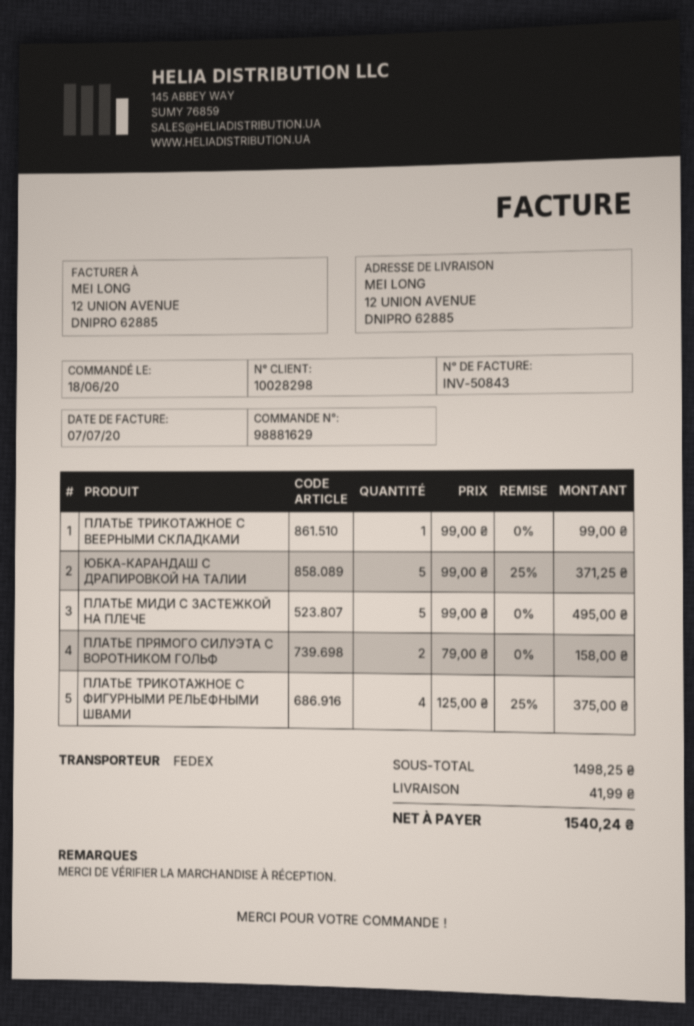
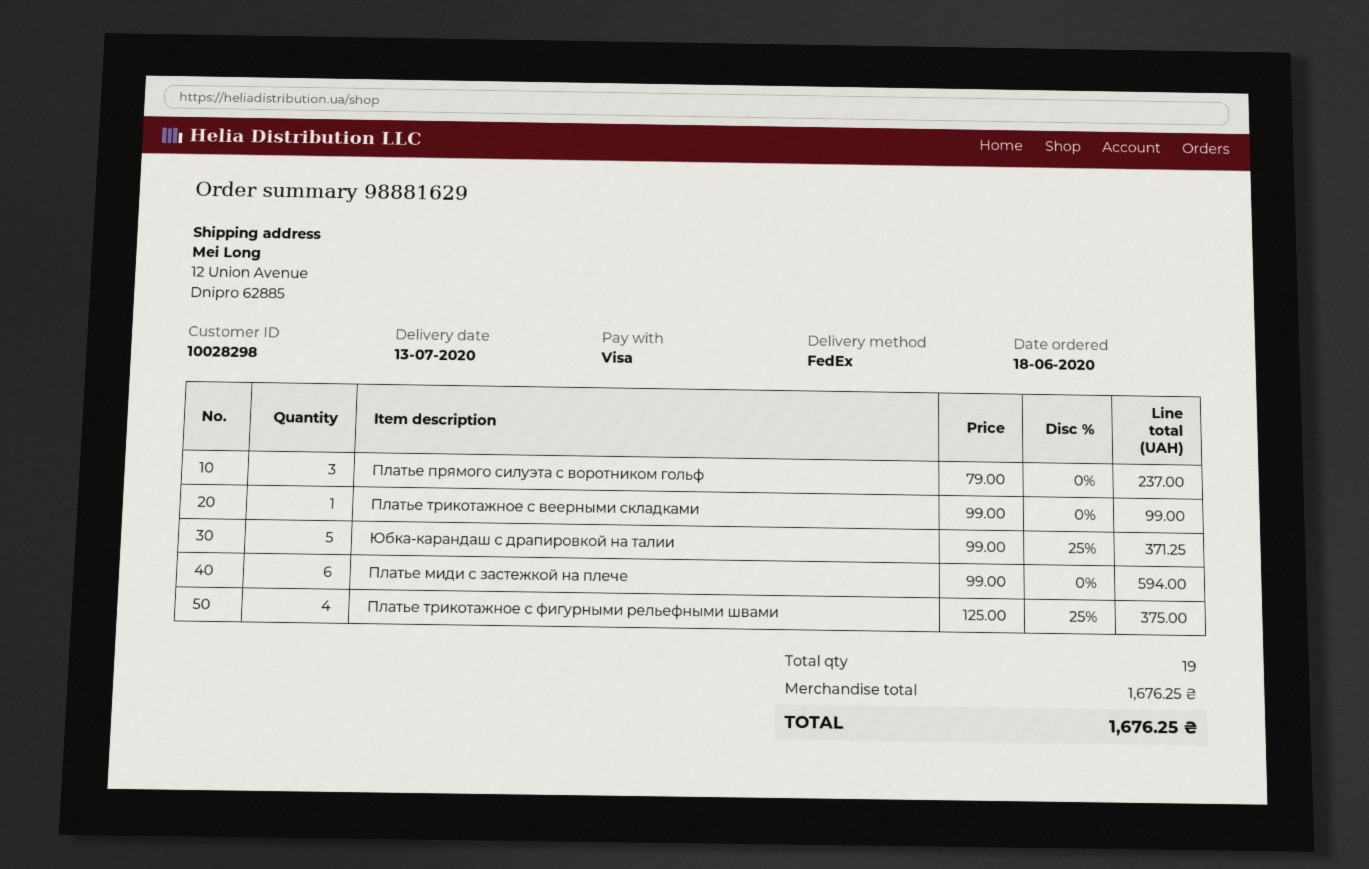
ПЛАТЬЕ МИДИ С ЗАСТЕЖКОЙ НА ПЛЕЧЕ: 5 x 99.00 = 495.00 -> 6 x 99.00 = 594.00
ПЛАТЬЕ ПРЯМОГО СИЛУЭТА С ВОРОТНИКОМ ГОЛЬФ: 2 x 79.00 = 158.00 -> 3 x 79.00 = 237.00
subtotal: 1498.25 -> 1676.25
shipping: 41.99 -> none
total: 1540.24 -> 1676.25

